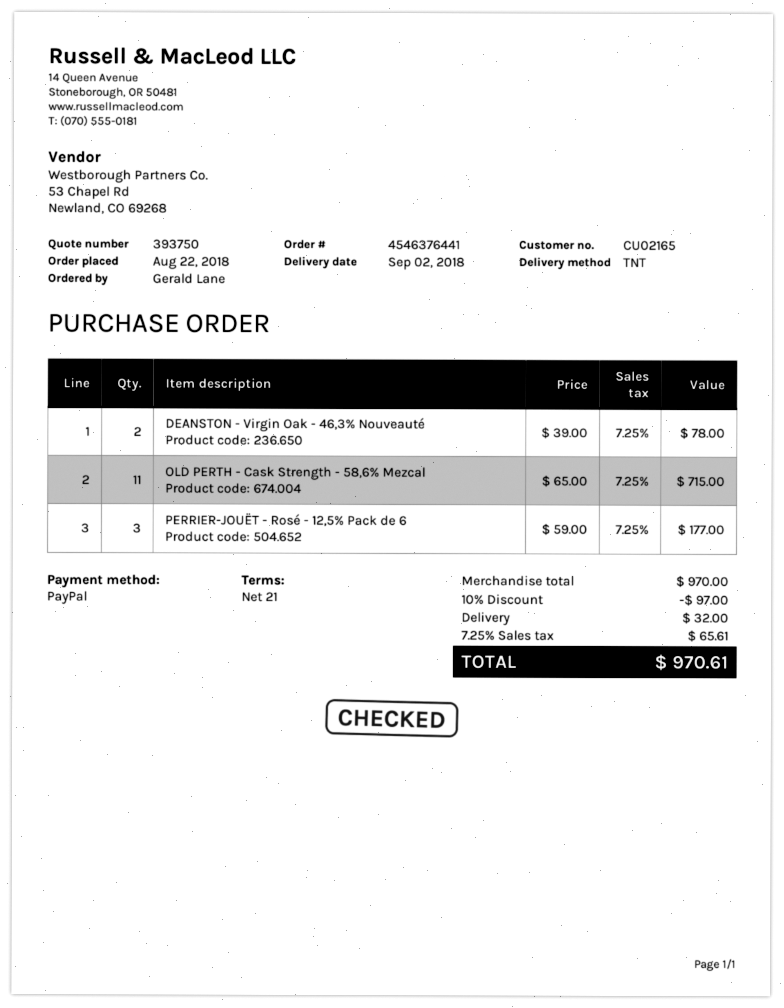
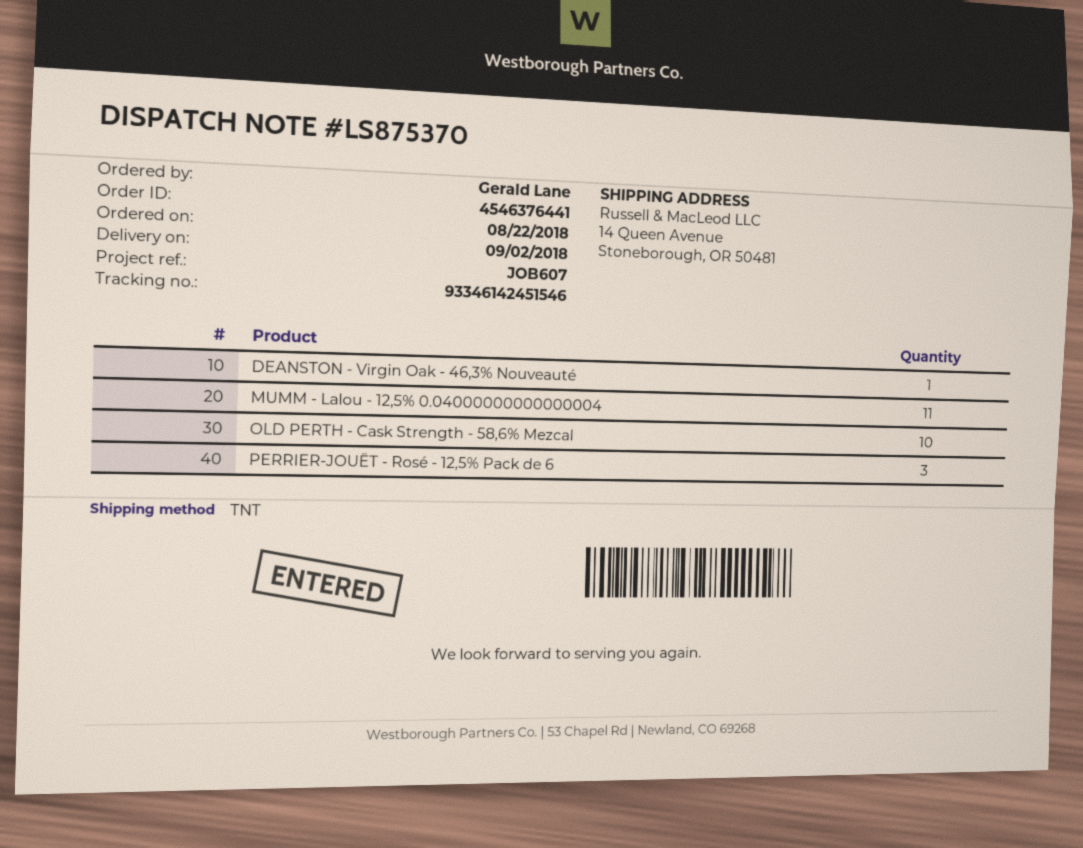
DEANSTON - Virgin Oak - 46,3% Nouveauté: 2 -> 1
OLD PERTH - Cask Strength - 58,6% Mezcal: 11 -> 10
MUMM - Lalou - 12,5% 0.04000000000000004: none -> 11

